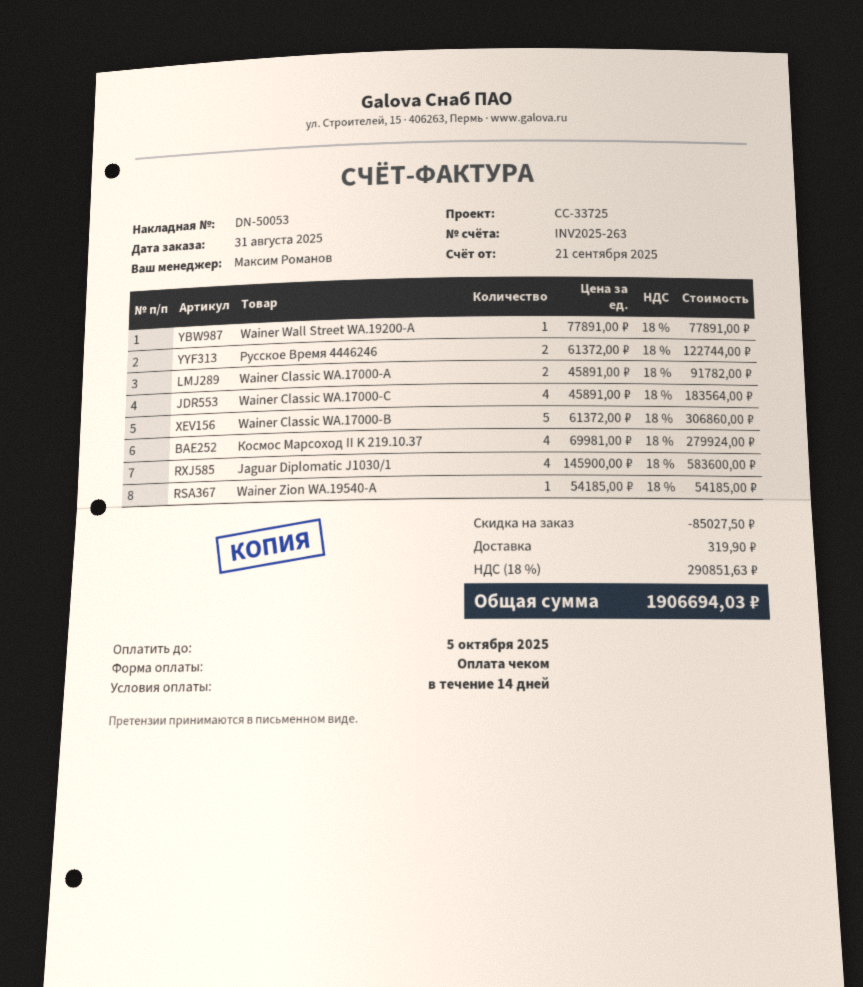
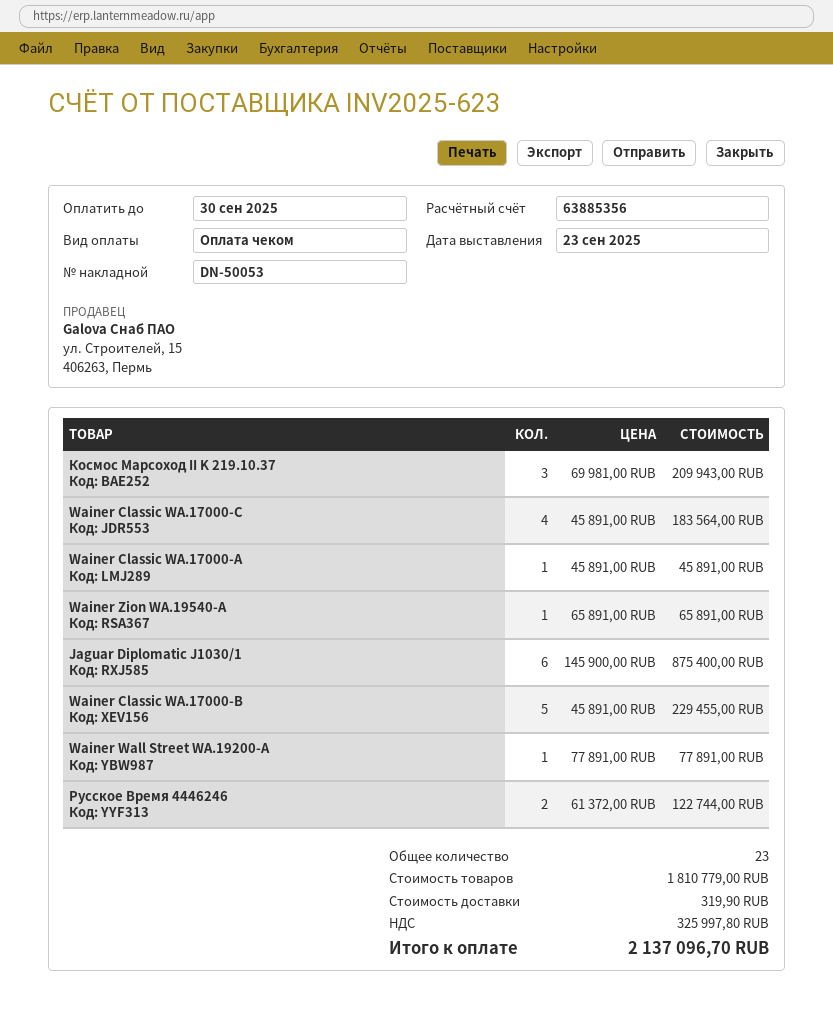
invoice number: INV2025-263 -> INV2025-623
invoice date: 2025-09-21 -> 2025-09-23
due date: 2025-10-05 -> 2025-09-30
Wainer Classic WA.17000-A: 2 x 45891.00 = 91782.00 -> 1 x 45891.00 = 45891.00
Wainer Classic WA.17000-B: 5 x 61372.00 = 306860.00 -> 5 x 45891.00 = 229455.00
Космос Марсоход II K 219.10.37: 4 x 69981.00 = 279924.00 -> 3 x 69981.00 = 209943.00
Jaguar Diplomatic J1030/1: 4 x 145900.00 = 583600.00 -> 6 x 145900.00 = 875400.00
Wainer Zion WA.19540-A: 1 x 54185.00 = 54185.00 -> 1 x 65891.00 = 65891.00
discount: 85027.50 -> none
tax: 290851.63 -> 325997.80
total: 1906694.03 -> 2137096.70

